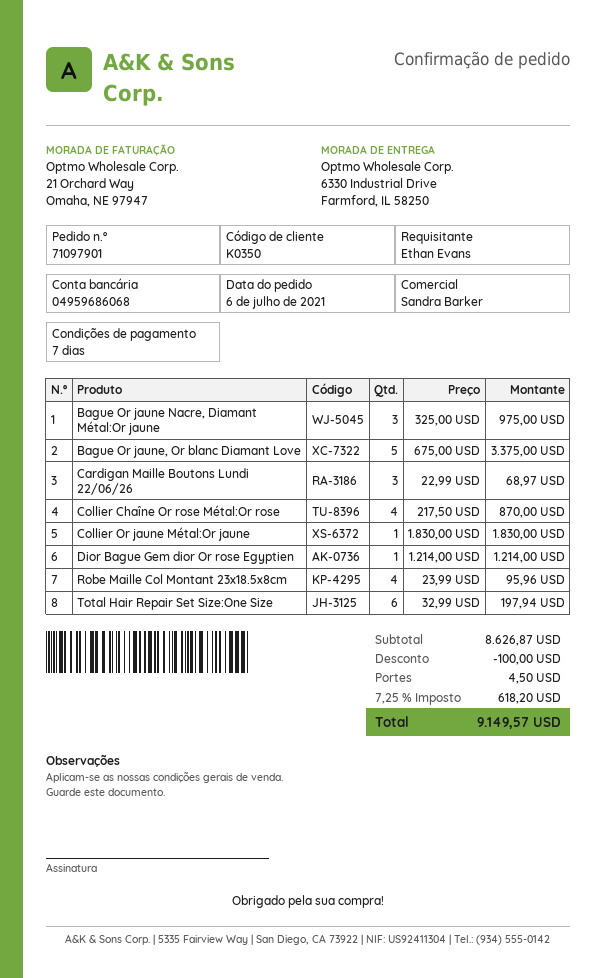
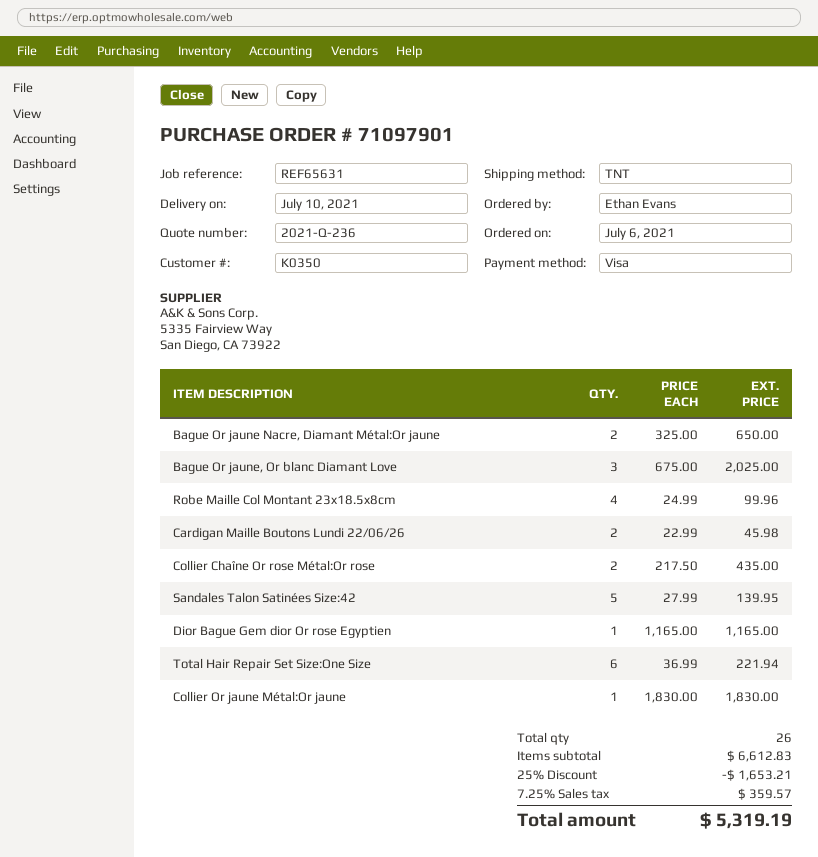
Bague Or jaune Nacre, Diamant Métal:Or jaune: 3 x 325.00 = 975.00 -> 2 x 325.00 = 650.00
Bague Or jaune, Or blanc Diamant Love: 5 x 675.00 = 3375.00 -> 3 x 675.00 = 2025.00
Cardigan Maille Boutons Lundi 22/06/26: 3 x 22.99 = 68.97 -> 2 x 22.99 = 45.98
Collier Chaîne Or rose Métal:Or rose: 4 x 217.50 = 870.00 -> 2 x 217.50 = 435.00
Dior Bague Gem dior Or rose Egyptien: 1 x 1214.00 = 1214.00 -> 1 x 1165.00 = 1165.00
Robe Maille Col Montant 23x18.5x8cm: 4 x 23.99 = 95.96 -> 4 x 24.99 = 99.96
Total Hair Repair Set Size:One Size: 6 x 32.99 = 197.94 -> 6 x 36.99 = 221.94
Sandales Talon Satinées Size:42: none -> 5 x 27.99 = 139.95
subtotal: 8626.87 -> 6612.83
discount: 100.00 -> 1653.21
shipping: 4.50 -> none
tax: 7.25% = 618.20 -> 7.25% = 359.57
total: 9149.57 -> 5319.19

